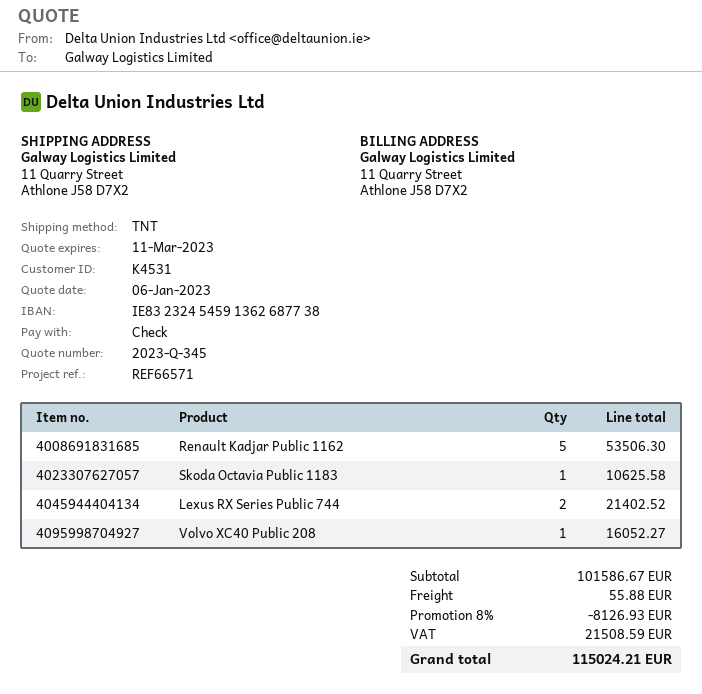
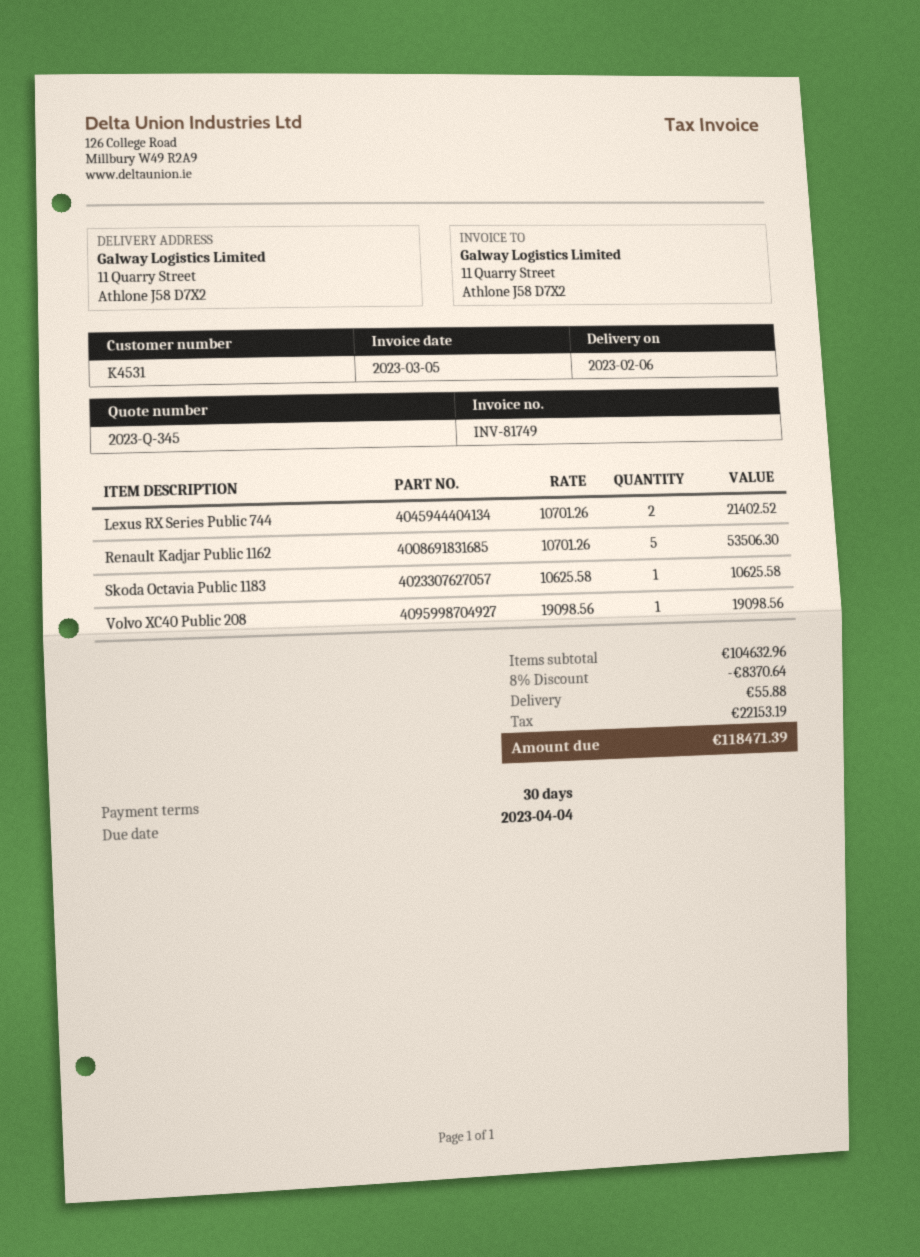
Volvo XC40 Public 208: 1 for 16052.27 -> 1 for 19098.56
subtotal: 101586.67 -> 104632.96
discount: 8% = 8126.93 -> 8% = 8370.64
tax: 21508.59 -> 22153.19
total: 115024.21 -> 118471.39

